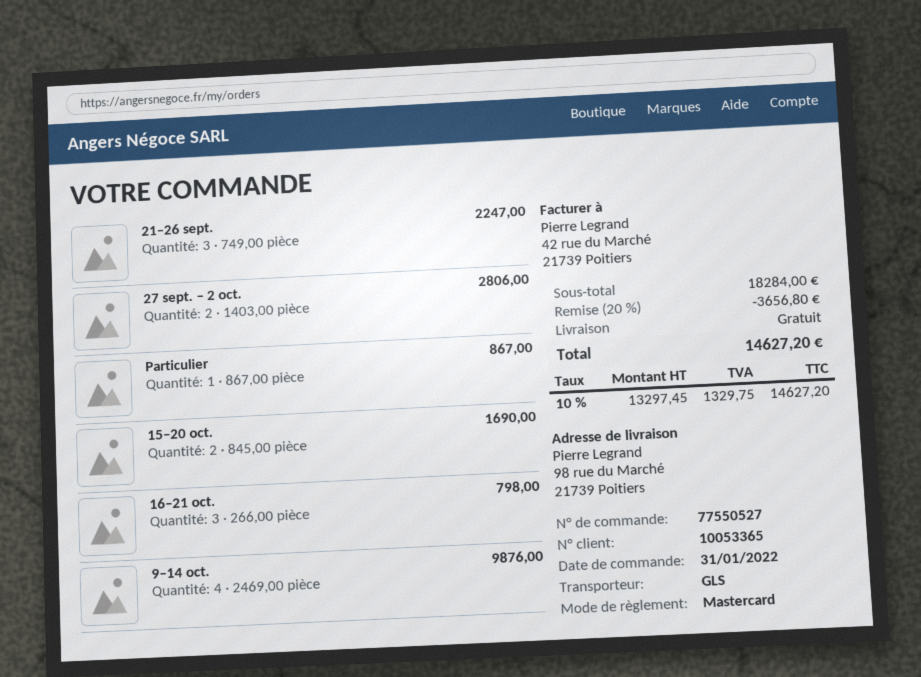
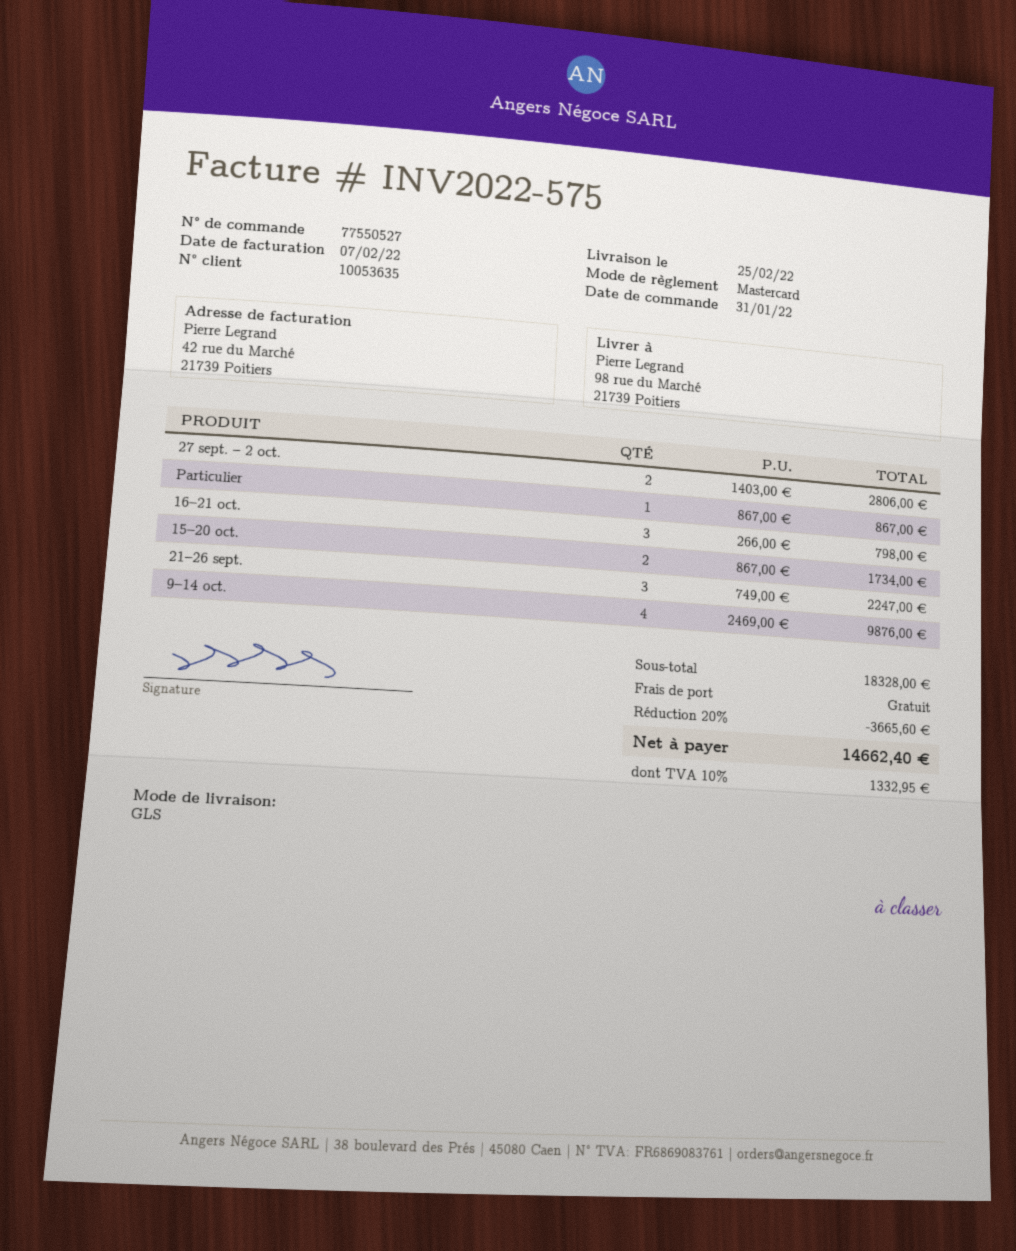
customer number: 10053365 -> 10053635
15–20 oct.: 2 x 845.00 = 1690.00 -> 2 x 867.00 = 1734.00
subtotal: 18284.00 -> 18328.00
discount: 20% = 3656.80 -> 20% = 3665.60
tax: 10% = 1329.75 -> 10% = 1332.95
total: 14627.20 -> 14662.40

